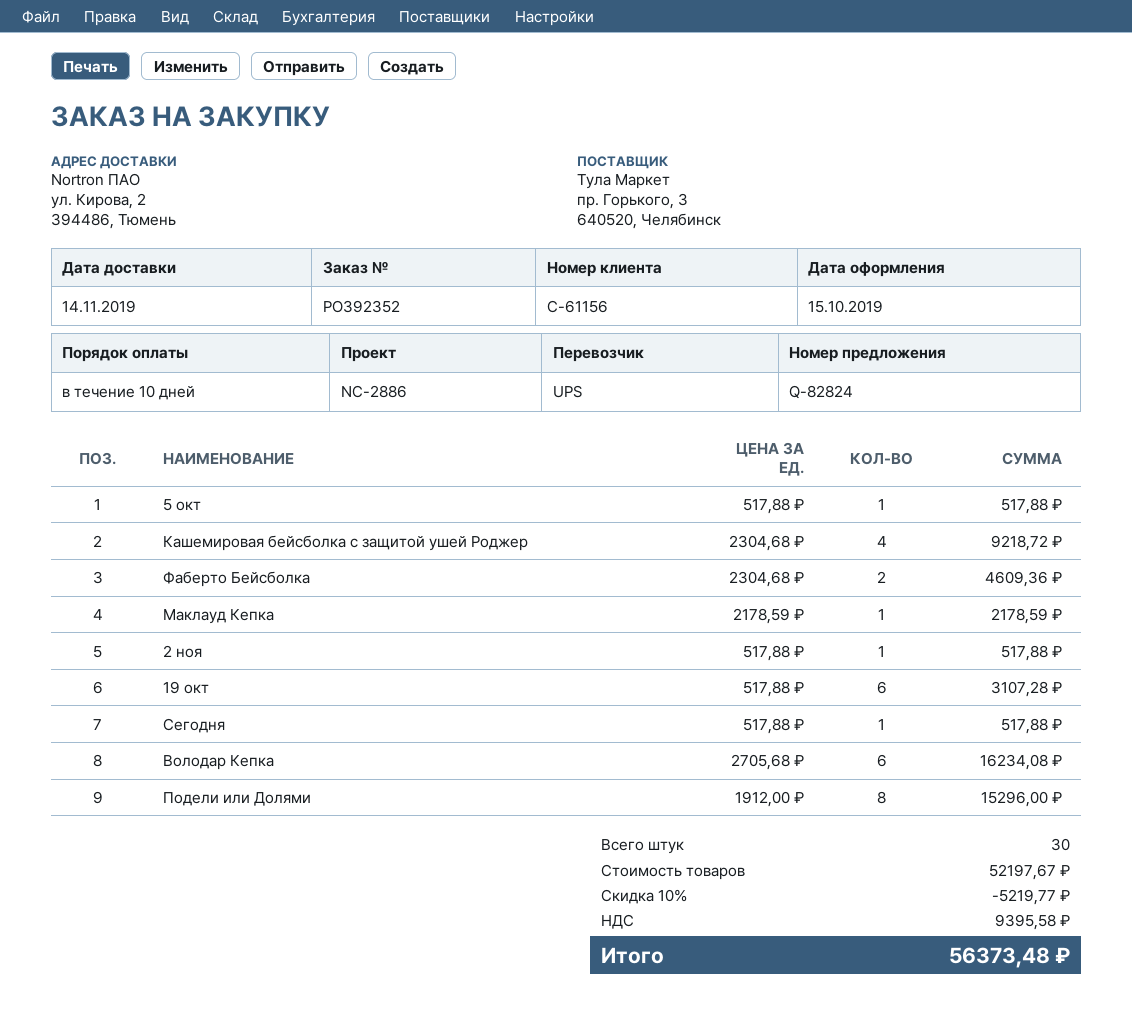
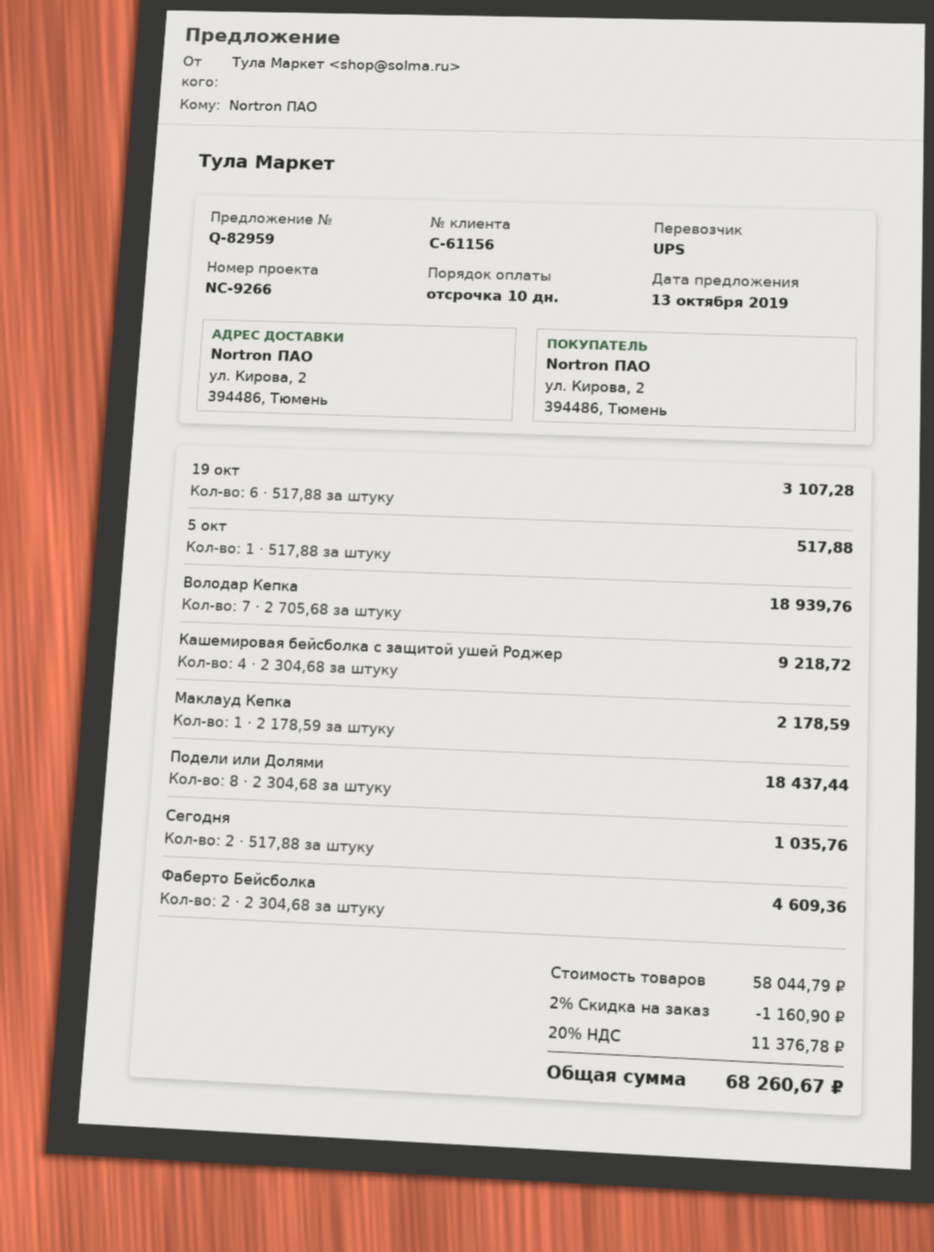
quote number: Q-82824 -> Q-82959
reference: NC-2886 -> NC-9266
2 ноя: 1 x 517.88 = 517.88 -> none
Сегодня: 1 x 517.88 = 517.88 -> 2 x 517.88 = 1035.76
Володар Кепка: 6 x 2705.68 = 16234.08 -> 7 x 2705.68 = 18939.76
Подели или Долями: 8 x 1912.00 = 15296.00 -> 8 x 2304.68 = 18437.44
subtotal: 52197.67 -> 58044.79
discount: 10% = 5219.77 -> 2% = 1160.90
tax: 9395.58 -> 11376.78
total: 56373.48 -> 68260.67

